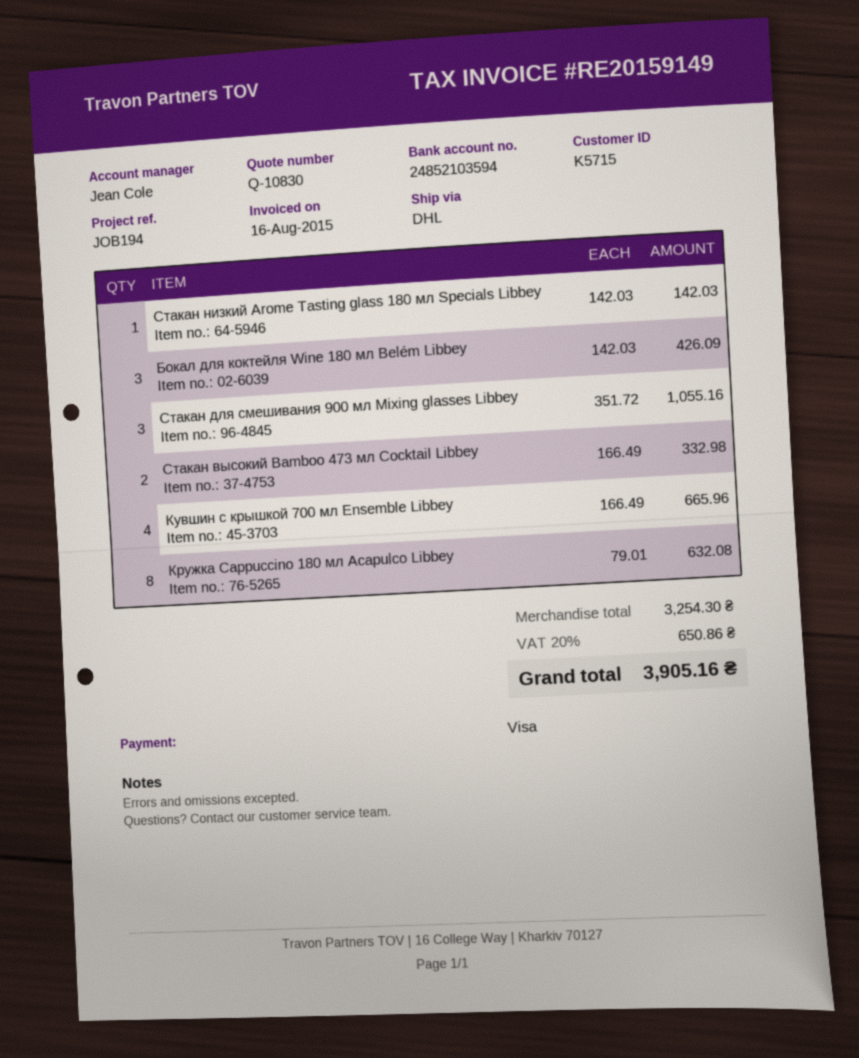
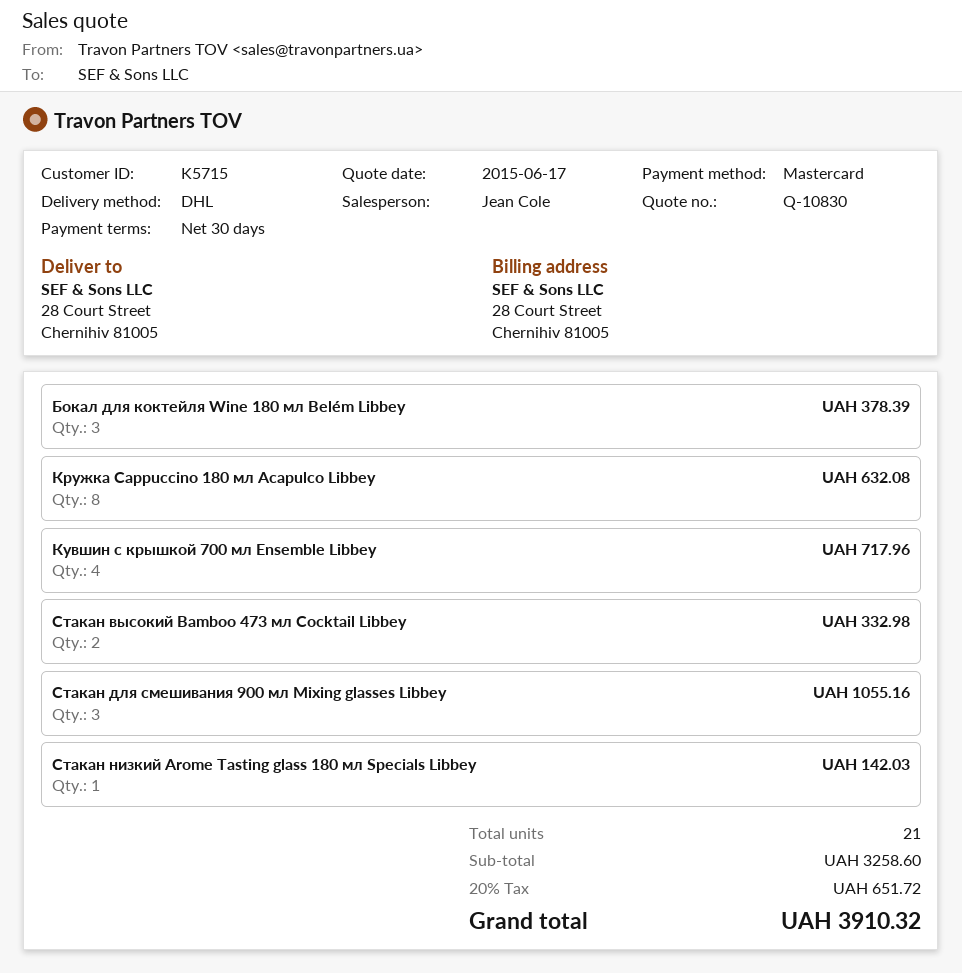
payment method: Visa -> Mastercard
Бокал для коктейля Wine 180 мл Belém Libbey: 3 for 426.09 -> 3 for 378.39
Кувшин с крышкой 700 мл Ensemble Libbey: 4 for 665.96 -> 4 for 717.96
subtotal: 3254.30 -> 3258.60
tax: 20% = 650.86 -> 20% = 651.72
total: 3905.16 -> 3910.32

